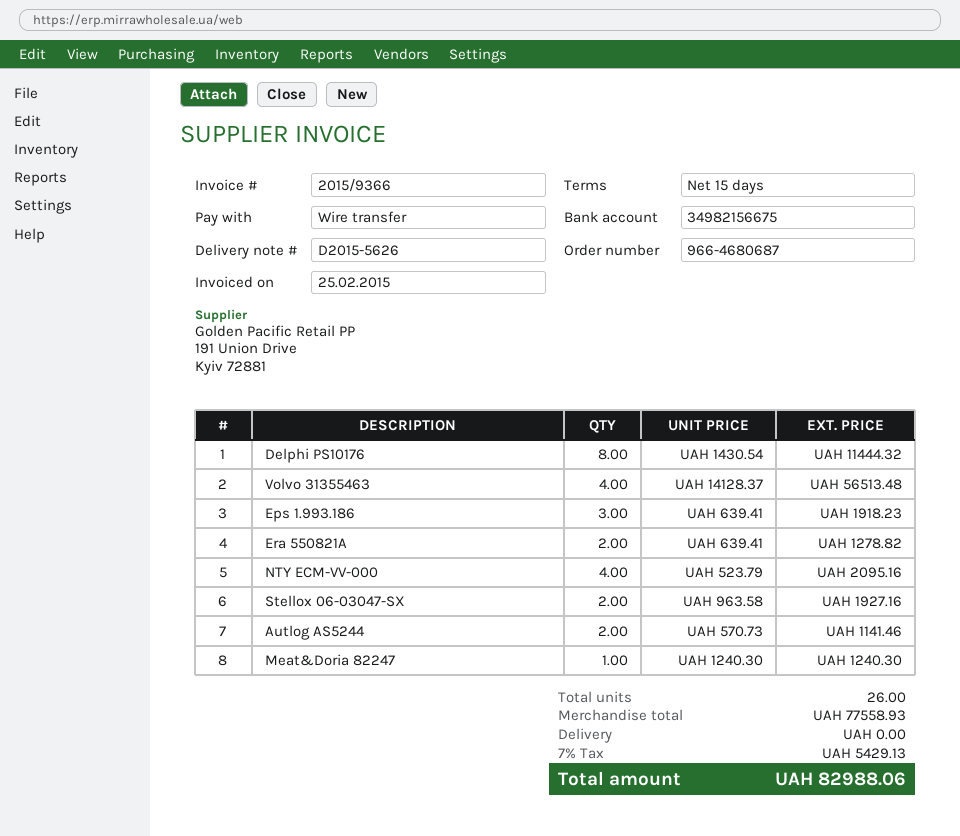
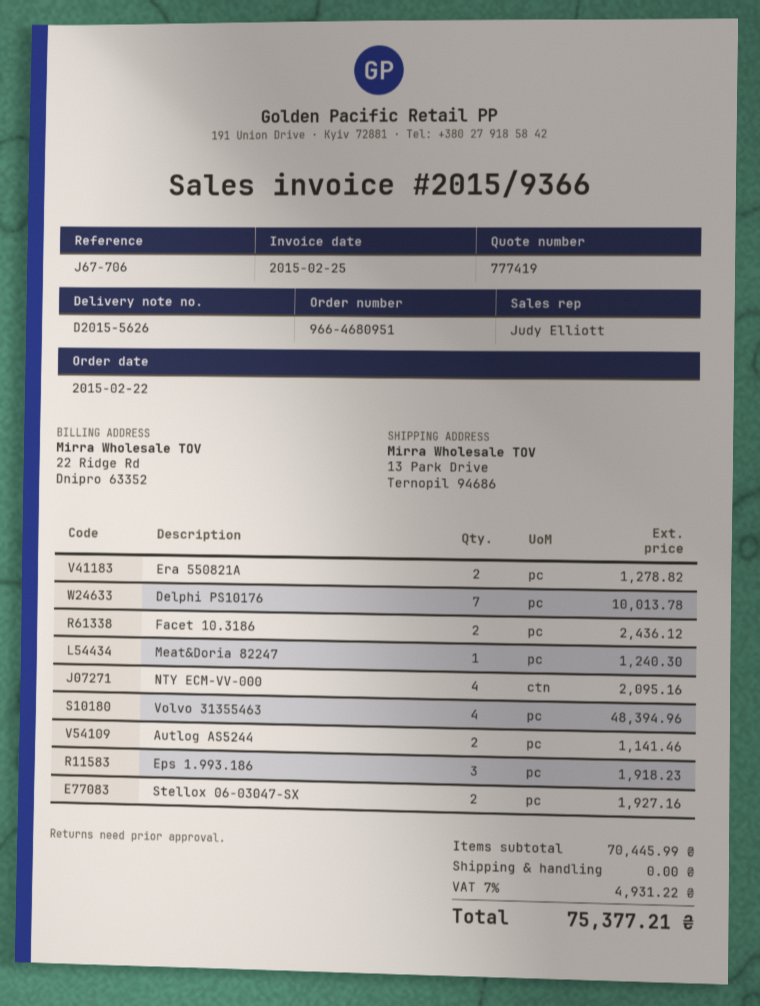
order number: 966-4680687 -> 966-4680951
Delphi PS10176: 8 for 11444.32 -> 7 for 10013.78
Volvo 31355463: 4 for 56513.48 -> 4 for 48394.96
Facet 10.3186: none -> 2 for 2436.12
subtotal: 77558.93 -> 70445.99
tax: 7% = 5429.13 -> 7% = 4931.22
total: 82988.06 -> 75377.21

